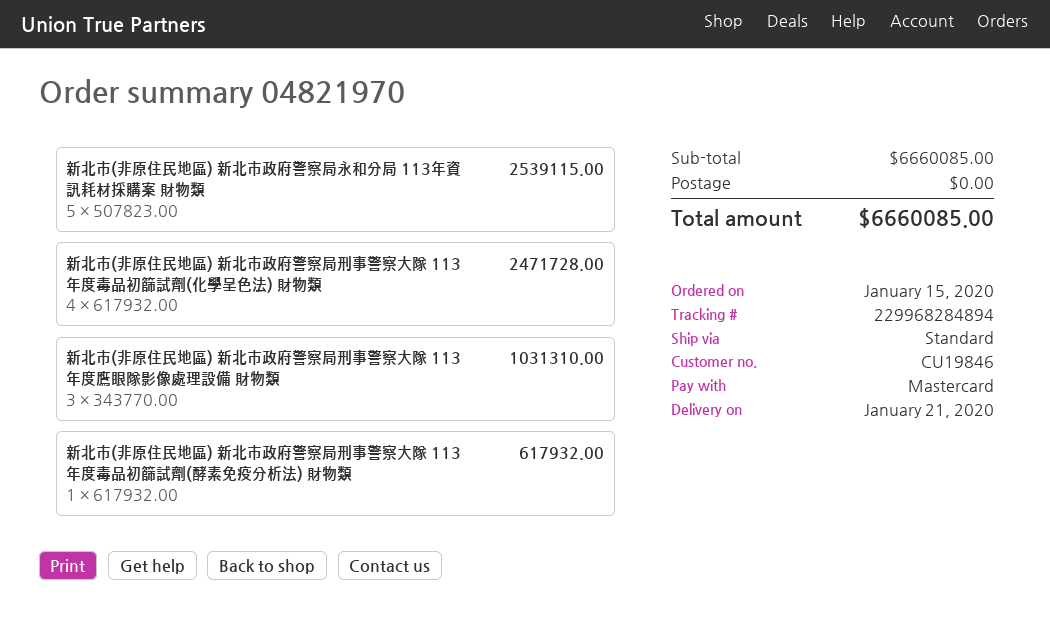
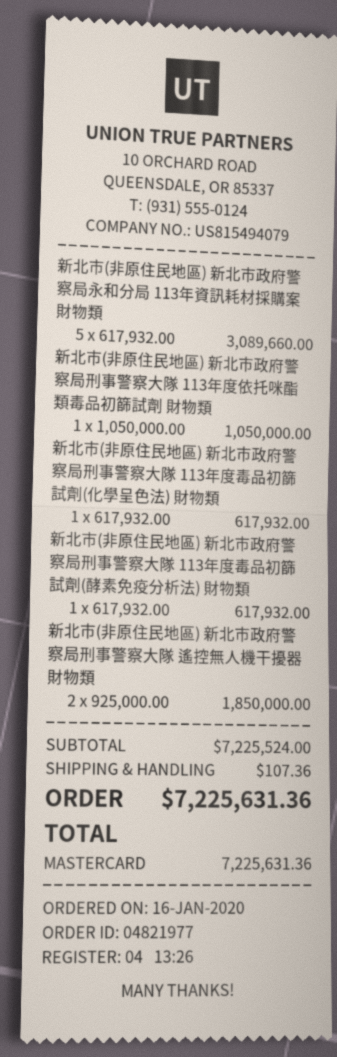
order number: 04821970 -> 04821977
order date: 2020-01-15 -> 2020-01-16
新北市(非原住民地區) 新北市政府警察局永和分局 113年資訊耗材採購案 財物類: 5 x 507823.00 = 2539115.00 -> 5 x 617932.00 = 3089660.00
新北市(非原住民地區) 新北市政府警察局刑事警察大隊 113年度毒品初篩試劑(化學呈色法) 財物類: 4 x 617932.00 = 2471728.00 -> 1 x 617932.00 = 617932.00
新北市(非原住民地區) 新北市政府警察局刑事警察大隊 113年度鷹眼隊影像處理設備 財物類: 3 x 343770.00 = 1031310.00 -> none
新北市(非原住民地區) 新北市政府警察局刑事警察大隊 113年度依托咪酯類毒品初篩試劑 財物類: none -> 1 x 1050000.00 = 1050000.00
新北市(非原住民地區) 新北市政府警察局刑事警察大隊 遙控無人機干擾器 財物類: none -> 2 x 925000.00 = 1850000.00
subtotal: 6660085.00 -> 7225524.00
shipping: 0.00 -> 107.36
total: 6660085.00 -> 7225631.36

